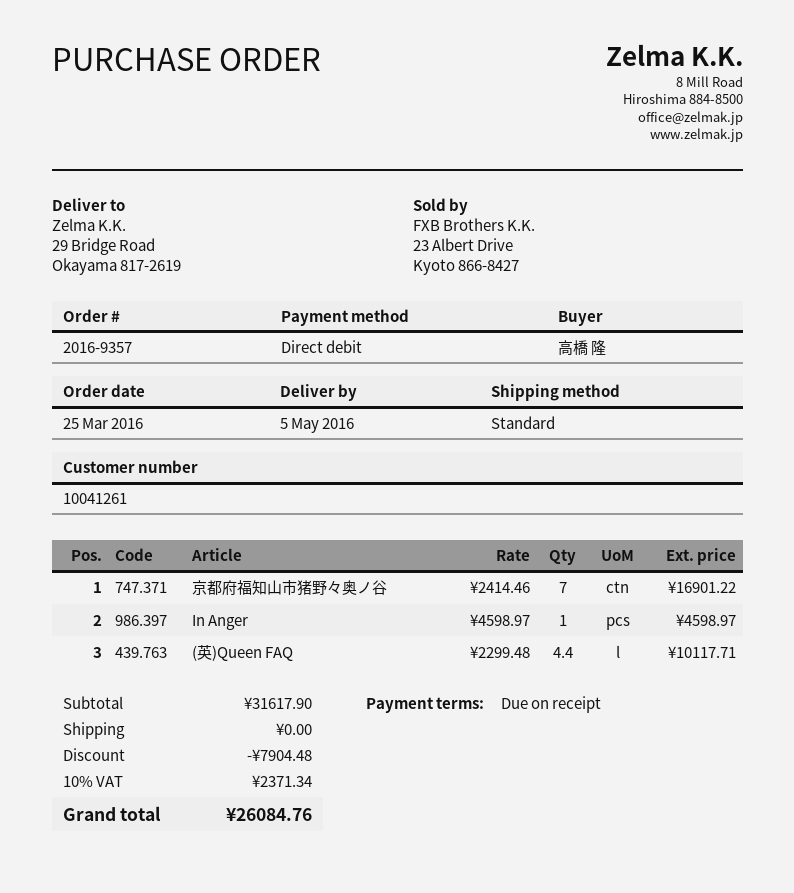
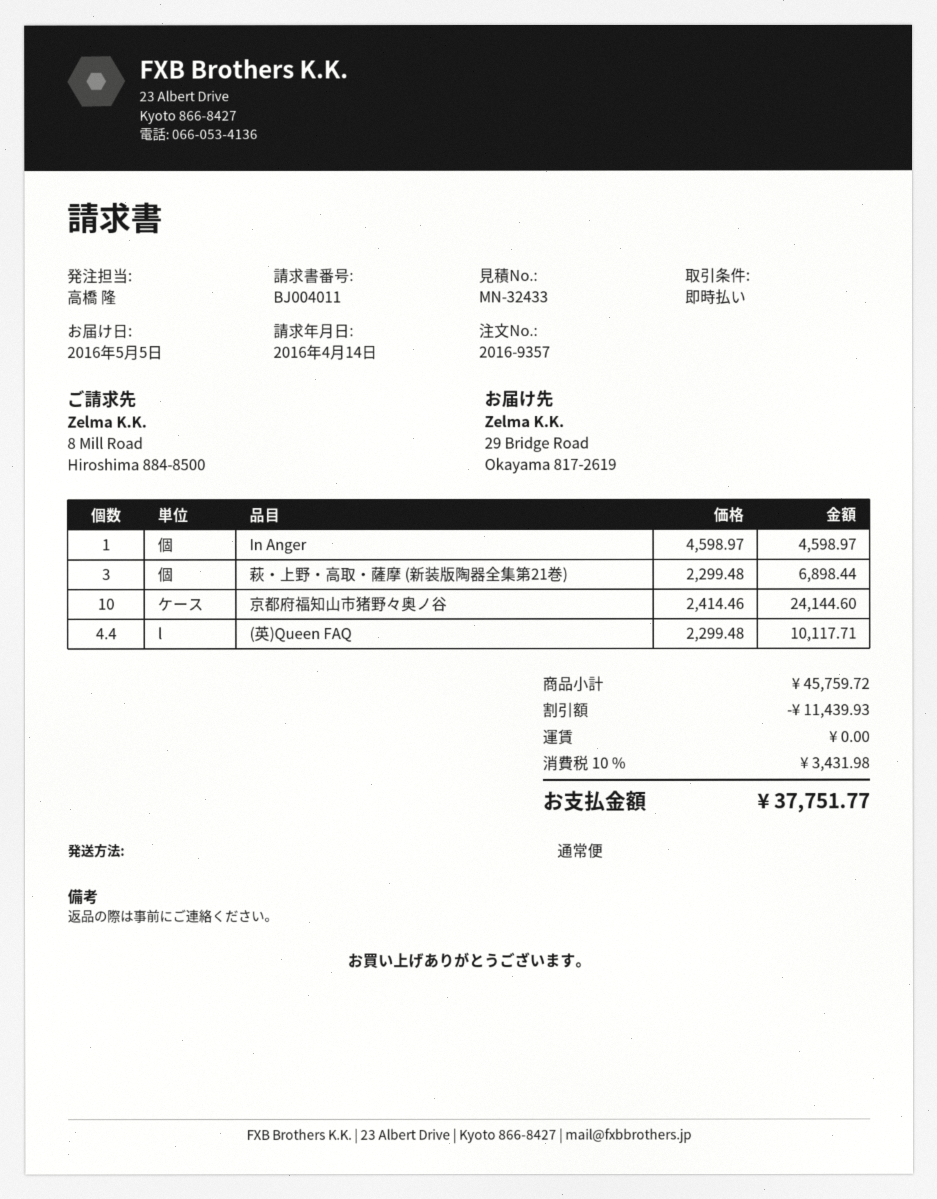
京都府福知山市猪野々奥ノ谷: 7 x 2414.46 = 16901.22 -> 10 x 2414.46 = 24144.60
萩・上野・高取・薩摩 (新装版陶器全集第21巻): none -> 3 x 2299.48 = 6898.44
subtotal: 31617.90 -> 45759.72
discount: 7904.48 -> 11439.93
tax: 10% = 2371.34 -> 10% = 3431.98
total: 26084.76 -> 37751.77

